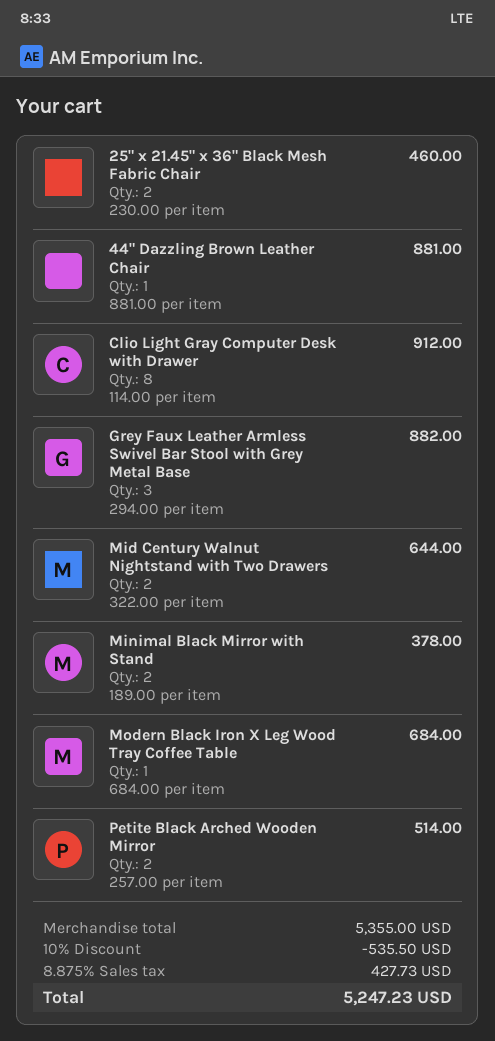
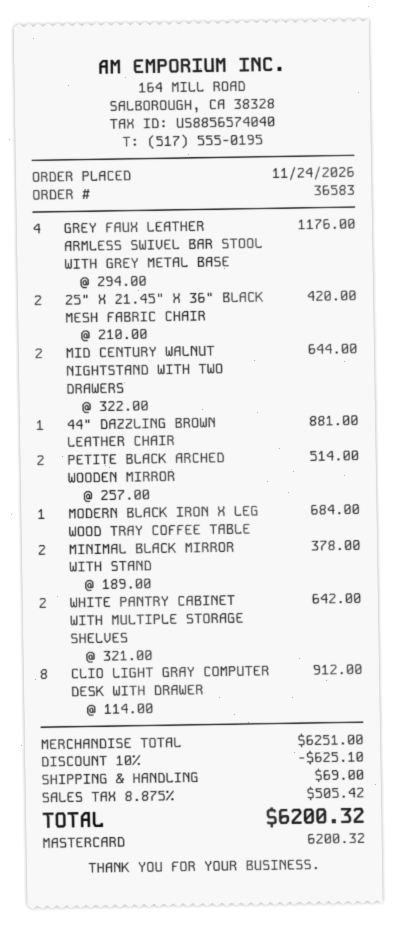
25" x 21.45" x 36" Black Mesh Fabric Chair: 2 x 230.00 = 460.00 -> 2 x 210.00 = 420.00
Grey Faux Leather Armless Swivel Bar Stool with Grey Metal Base: 3 x 294.00 = 882.00 -> 4 x 294.00 = 1176.00
WHITE PANTRY CABINET WITH MULTIPLE STORAGE SHELVES: none -> 2 x 321.00 = 642.00
subtotal: 5355.00 -> 6251.00
discount: 10% = 535.50 -> 10% = 625.10
shipping: none -> 69.00
tax: 8.875% = 427.73 -> 8.875% = 505.42
total: 5247.23 -> 6200.32

